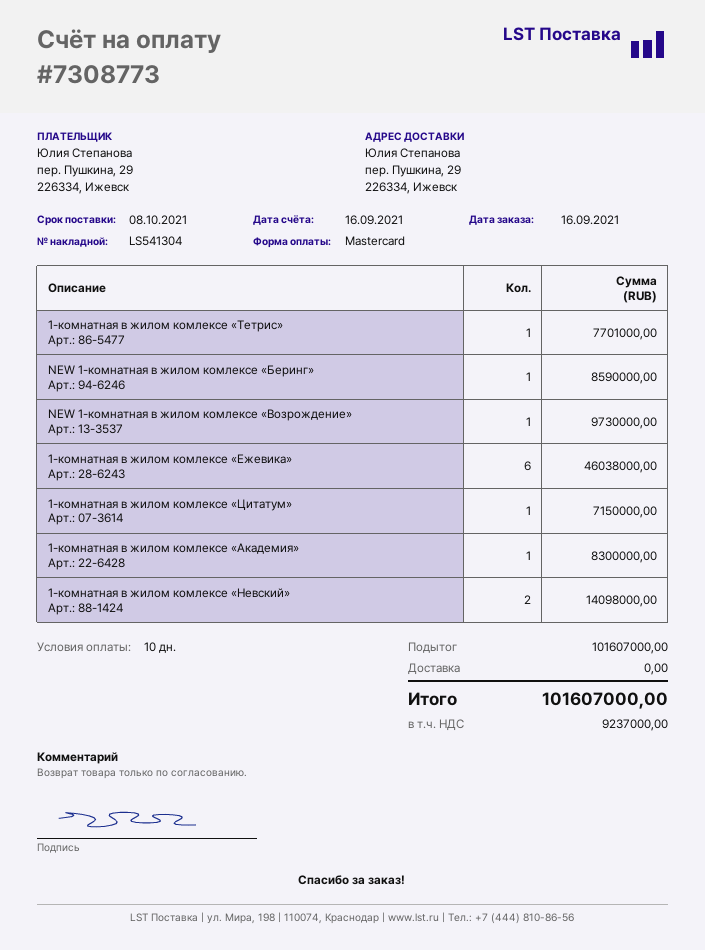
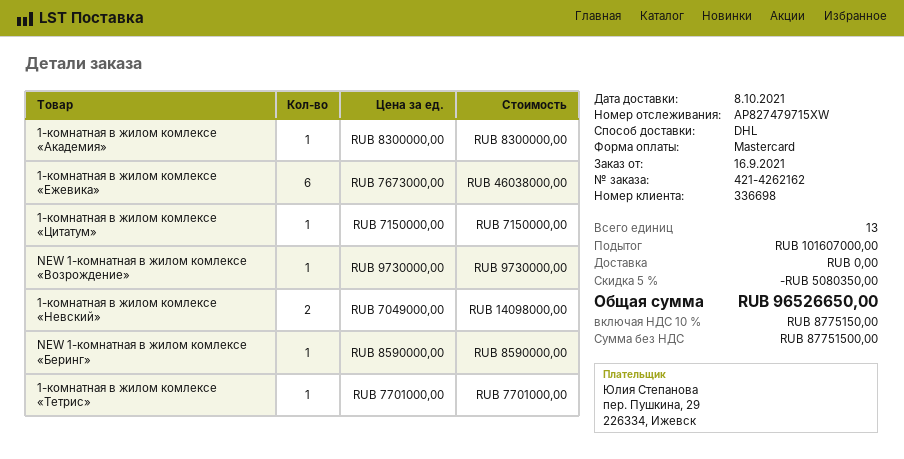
discount: none -> 5% = 5080350.00
tax: 9237000.00 -> 8775150.00
total: 101607000.00 -> 96526650.00

